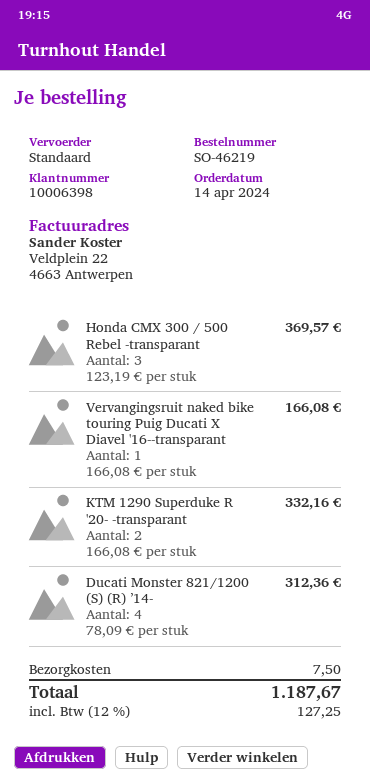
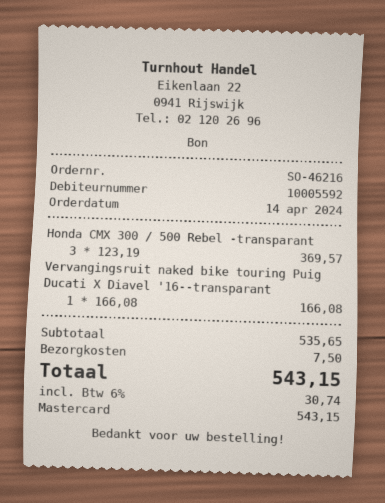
order number: SO-46219 -> SO-46216
customer number: 10006398 -> 10005592
KTM 1290 Superduke R '20- -transparant: 2 x 166.08 = 332.16 -> none
Ducati Monster 821/1200 (S) (R) ’14-: 4 x 78.09 = 312.36 -> none
tax: 12% = 127.25 -> 6% = 30.74
total: 1187.67 -> 543.15

